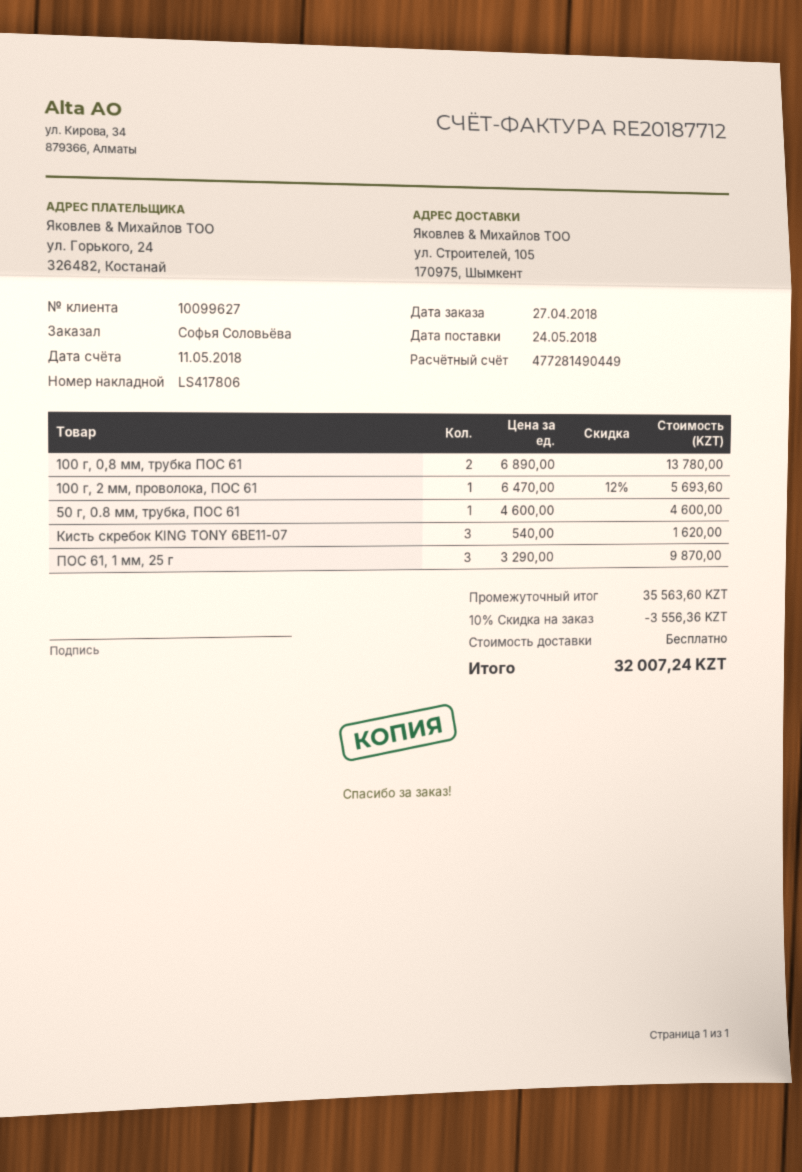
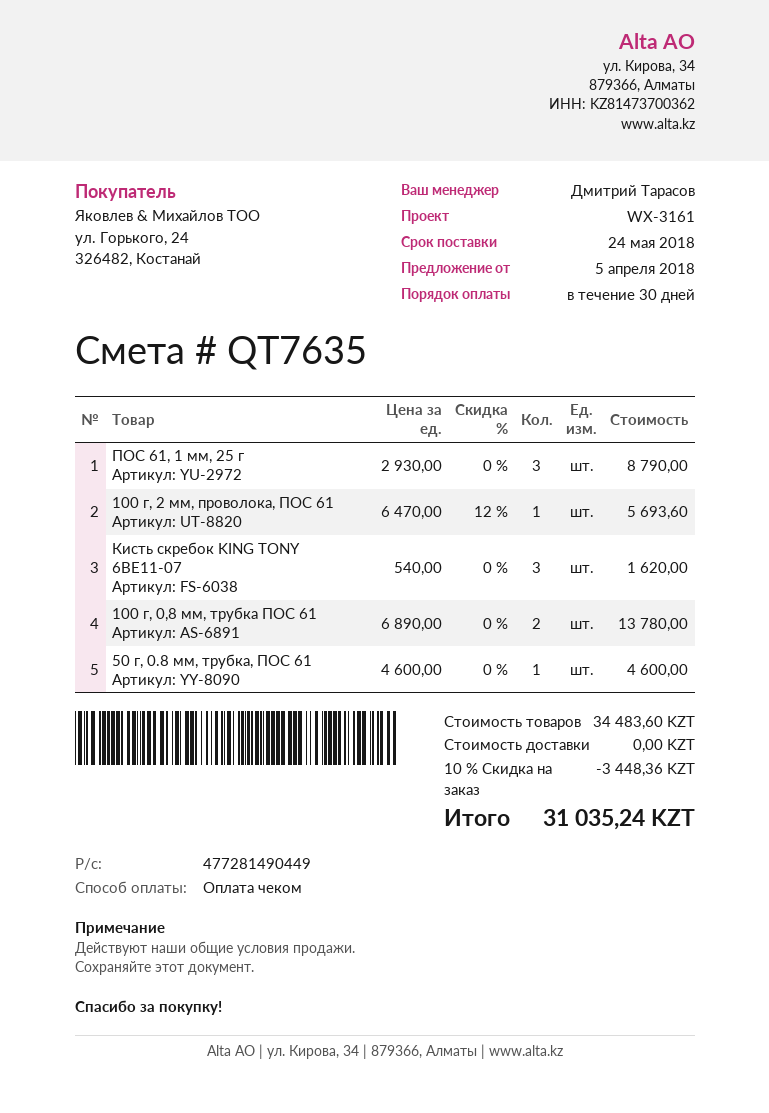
ПОС 61, 1 мм, 25 г: 3 x 3290.00 = 9870.00 -> 3 x 2930.00 = 8790.00
subtotal: 35563.60 -> 34483.60
discount: 10% = 3556.36 -> 10% = 3448.36
total: 32007.24 -> 31035.24

